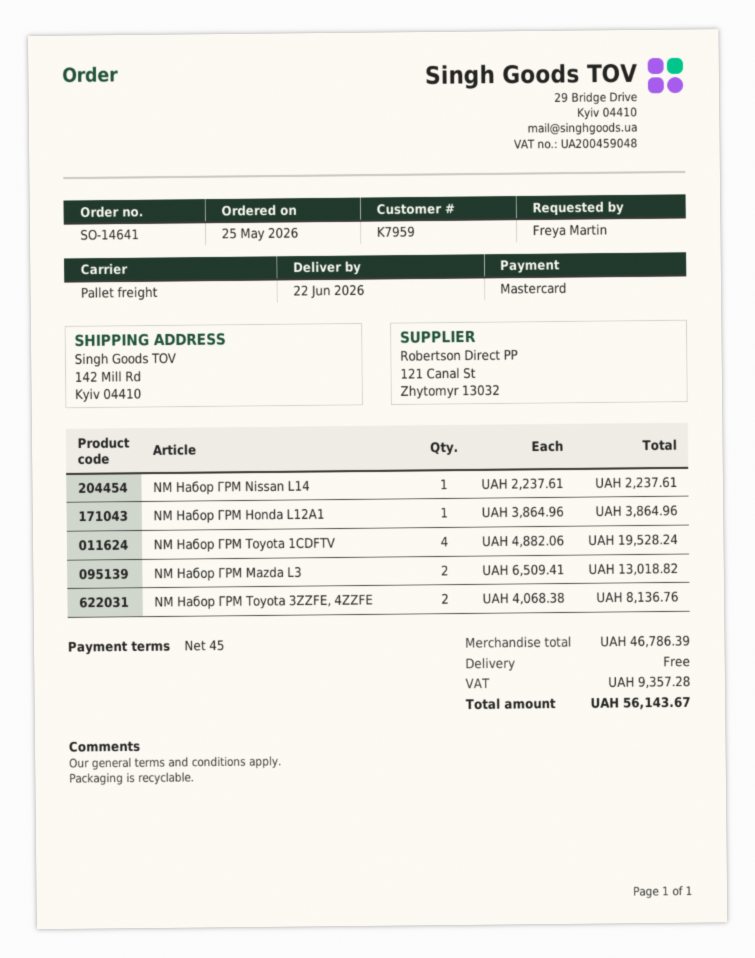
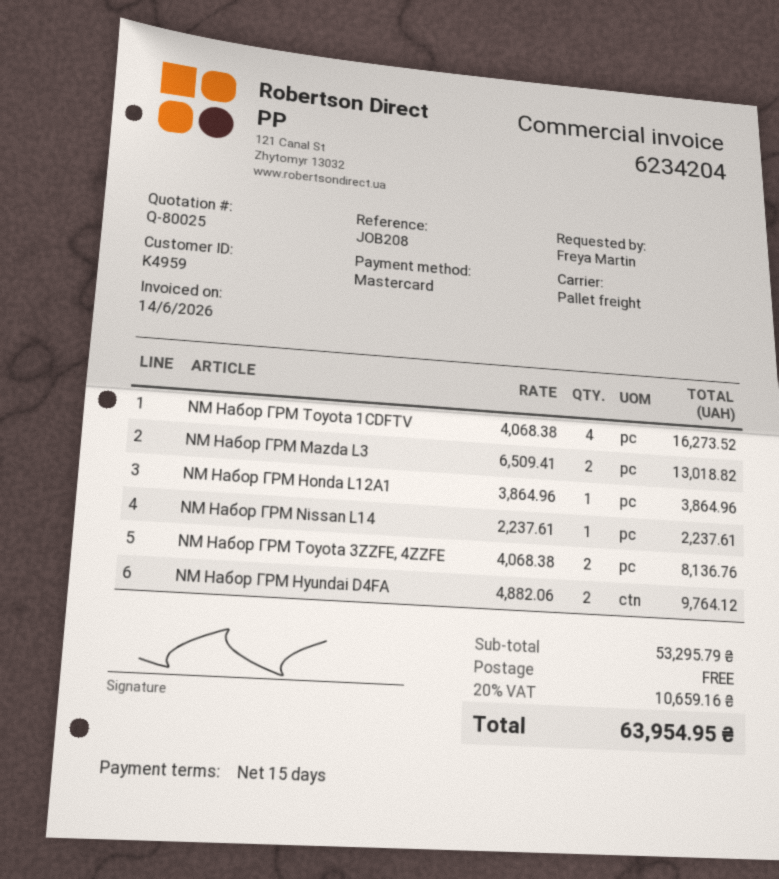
payment terms: 45 days -> 15 days
customer number: K7959 -> K4959
NM Набор ГРМ Toyota 1CDFTV: 4 x 4882.06 = 19528.24 -> 4 x 4068.38 = 16273.52
NM Набор ГРМ Hyundai D4FA: none -> 2 x 4882.06 = 9764.12
subtotal: 46786.39 -> 53295.79
tax: 9357.28 -> 10659.16
total: 56143.67 -> 63954.95

